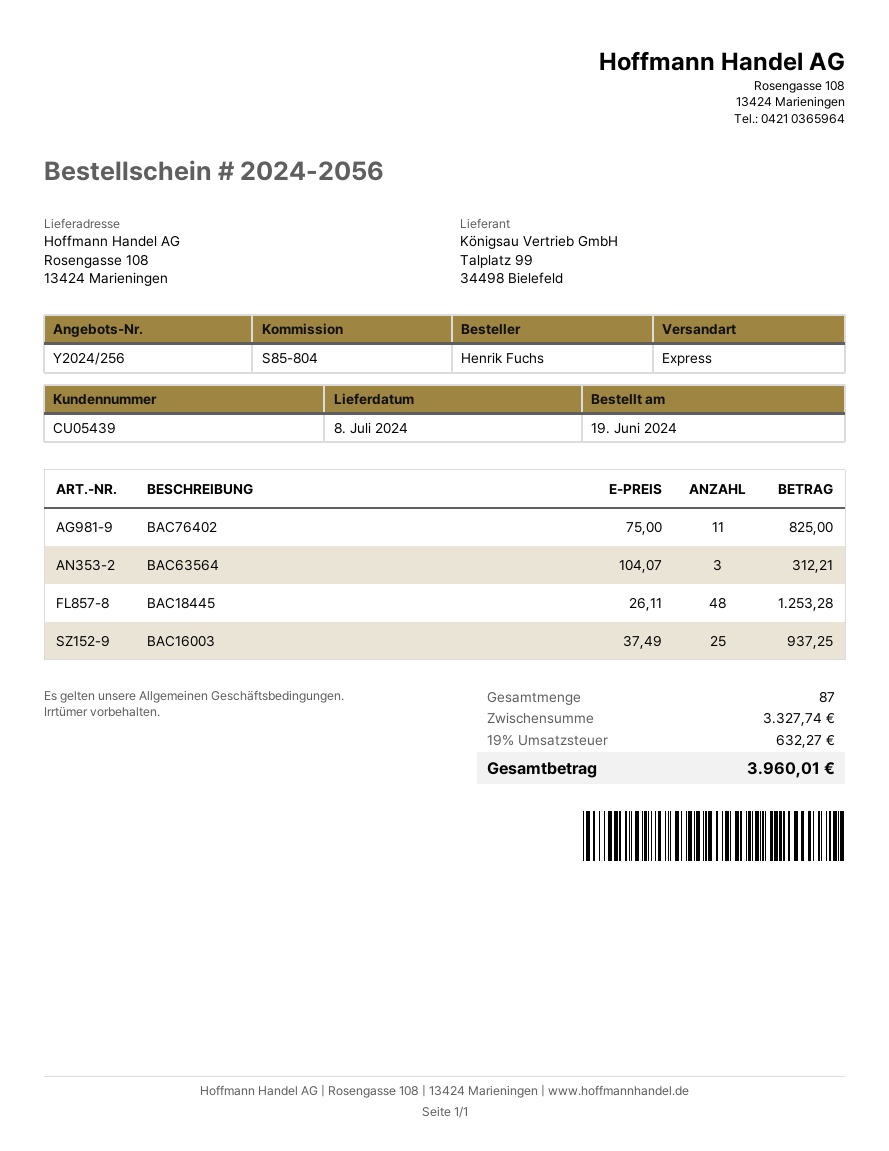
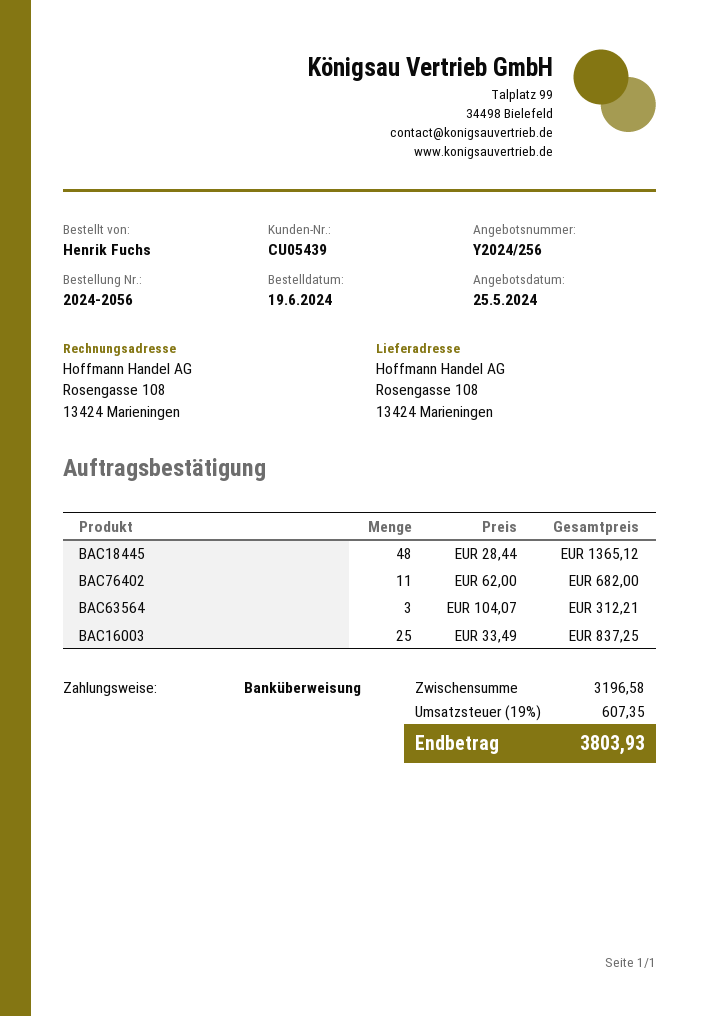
BAC76402: 11 x 75.00 = 825.00 -> 11 x 62.00 = 682.00
BAC18445: 48 x 26.11 = 1253.28 -> 48 x 28.44 = 1365.12
BAC16003: 25 x 37.49 = 937.25 -> 25 x 33.49 = 837.25
subtotal: 3327.74 -> 3196.58
tax: 19% = 632.27 -> 19% = 607.35
total: 3960.01 -> 3803.93

